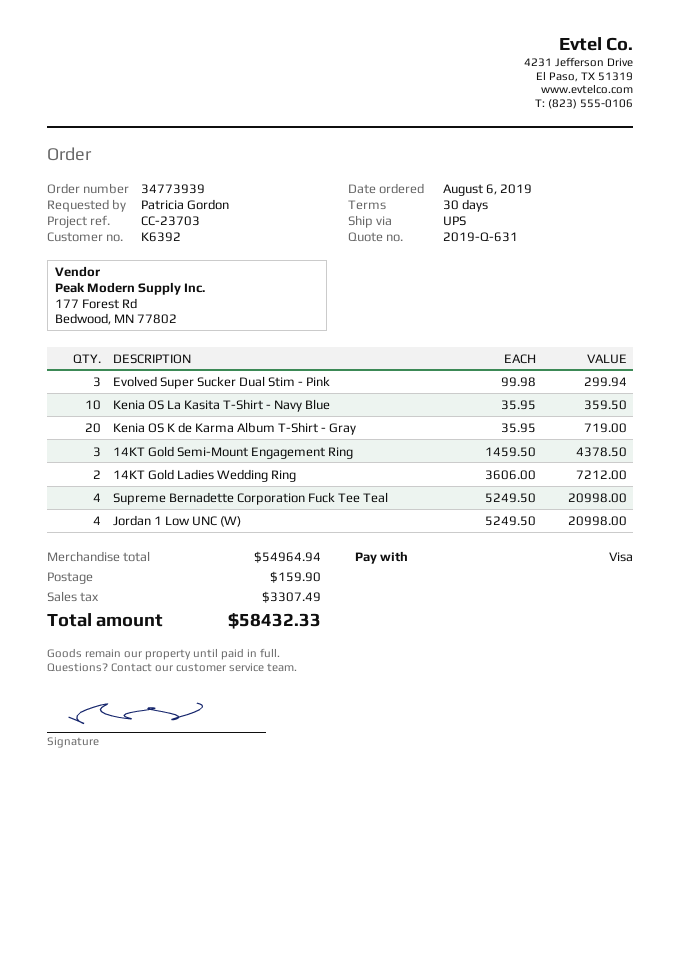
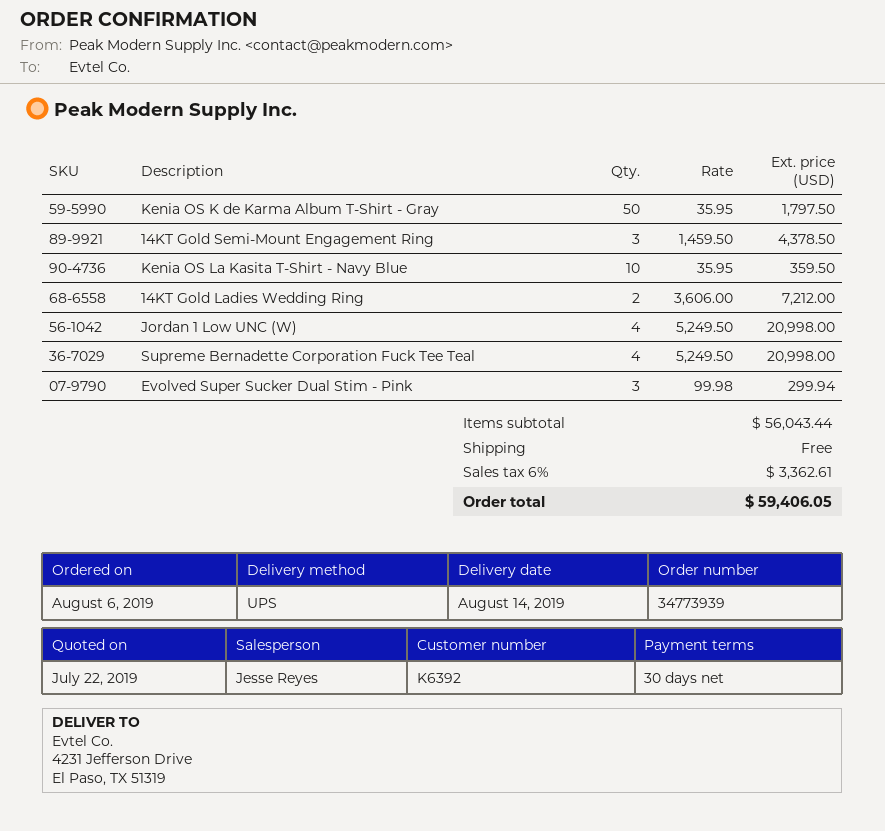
Kenia OS K de Karma Album T-Shirt - Gray: 20 x 35.95 = 719.00 -> 50 x 35.95 = 1797.50
subtotal: 54964.94 -> 56043.44
shipping: 159.90 -> 0.00
tax: 3307.49 -> 3362.61
total: 58432.33 -> 59406.05

